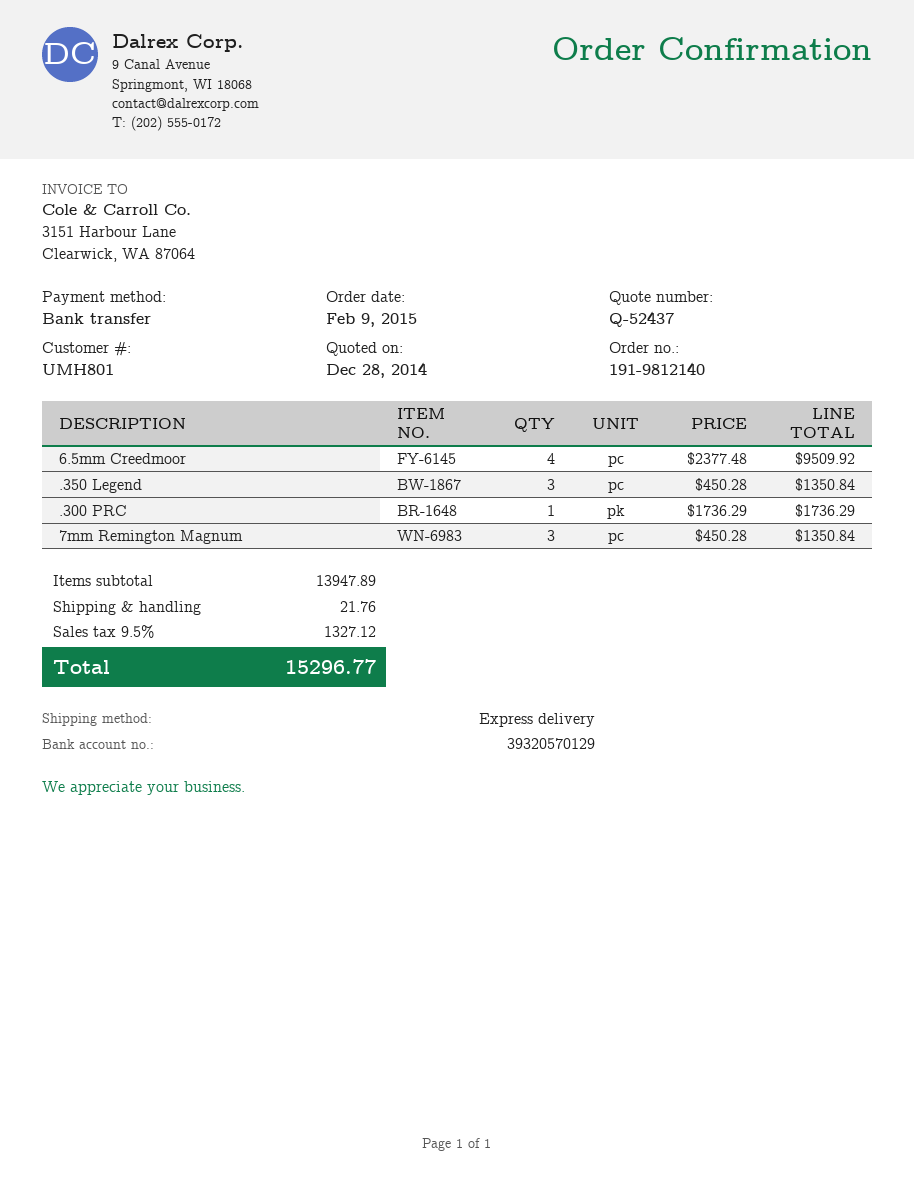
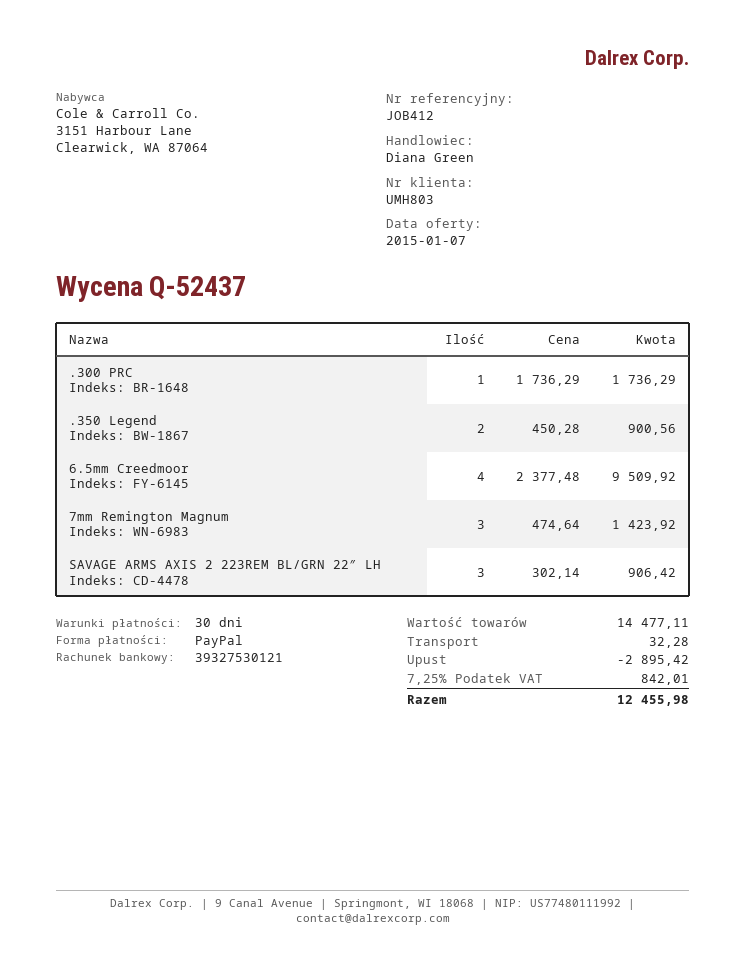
quote date: 2014-12-28 -> 2015-01-07
customer number: UMH801 -> UMH803
payment method: bank transfer -> PayPal
bank account: 39320570129 -> 39327530121
.350 Legend: 3 x 450.28 = 1350.84 -> 2 x 450.28 = 900.56
7mm Remington Magnum: 3 x 450.28 = 1350.84 -> 3 x 474.64 = 1423.92
SAVAGE ARMS AXIS 2 223REM BL/GRN 22″ LH: none -> 3 x 302.14 = 906.42
subtotal: 13947.89 -> 14477.11
discount: none -> 2895.42
shipping: 21.76 -> 32.28
tax: 9.5% = 1327.12 -> 7.25% = 842.01
total: 15296.77 -> 12455.98

